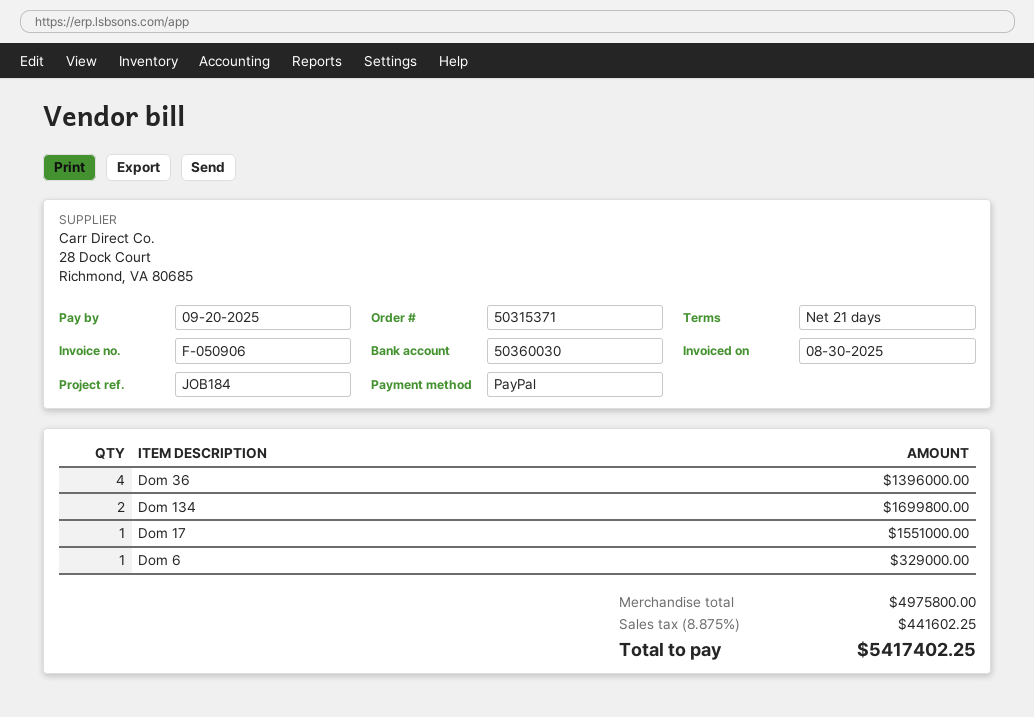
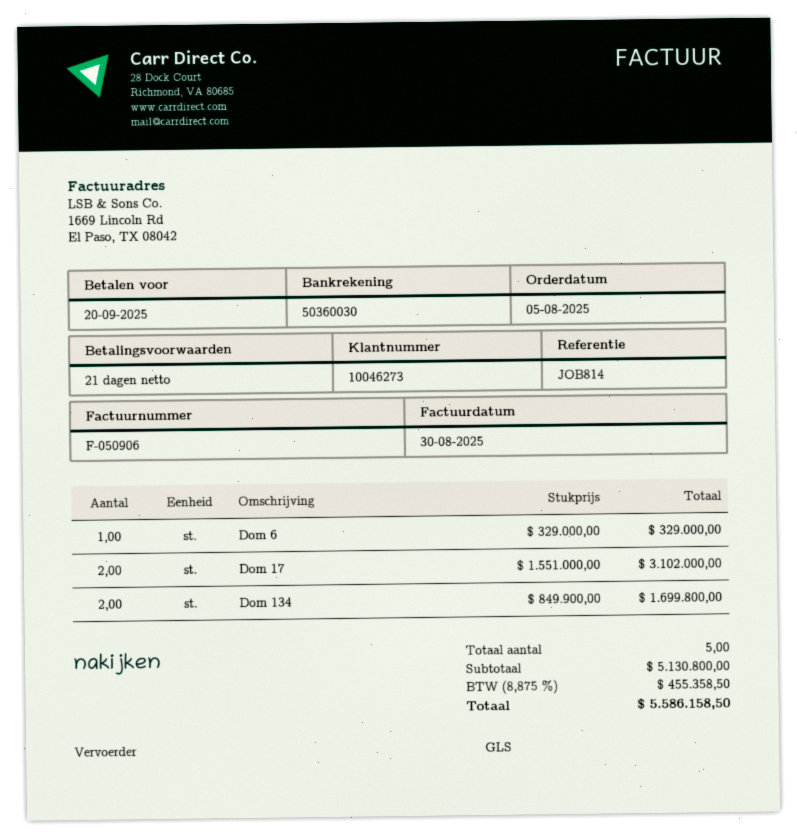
reference: JOB184 -> JOB814
Dom 36: 4 for 1396000.00 -> none
Dom 17: 1 for 1551000.00 -> 2 for 3102000.00
subtotal: 4975800.00 -> 5130800.00
tax: 8.875% = 441602.25 -> 8.875% = 455358.50
total: 5417402.25 -> 5586158.50

